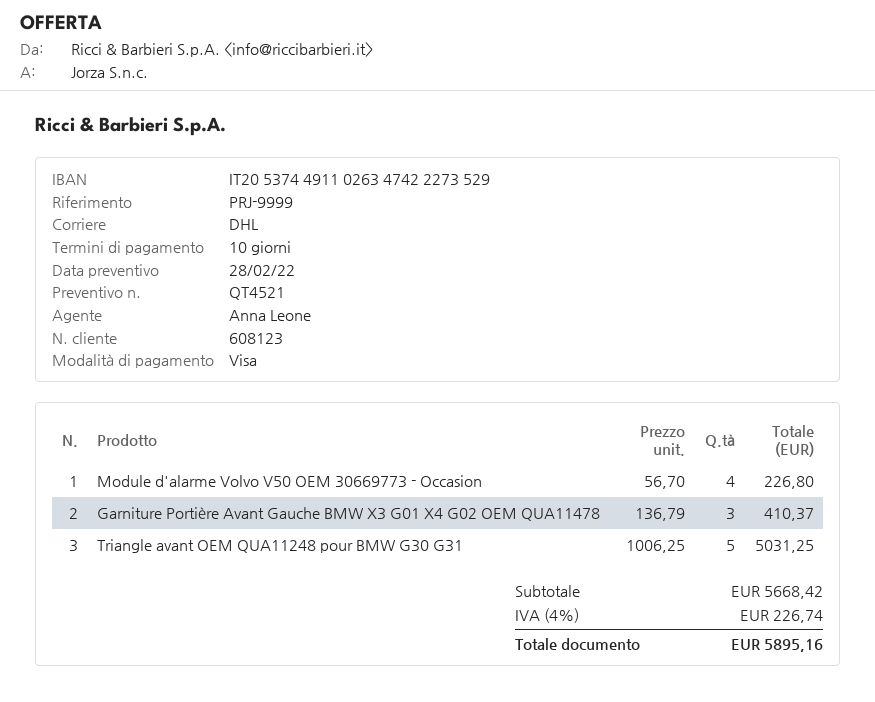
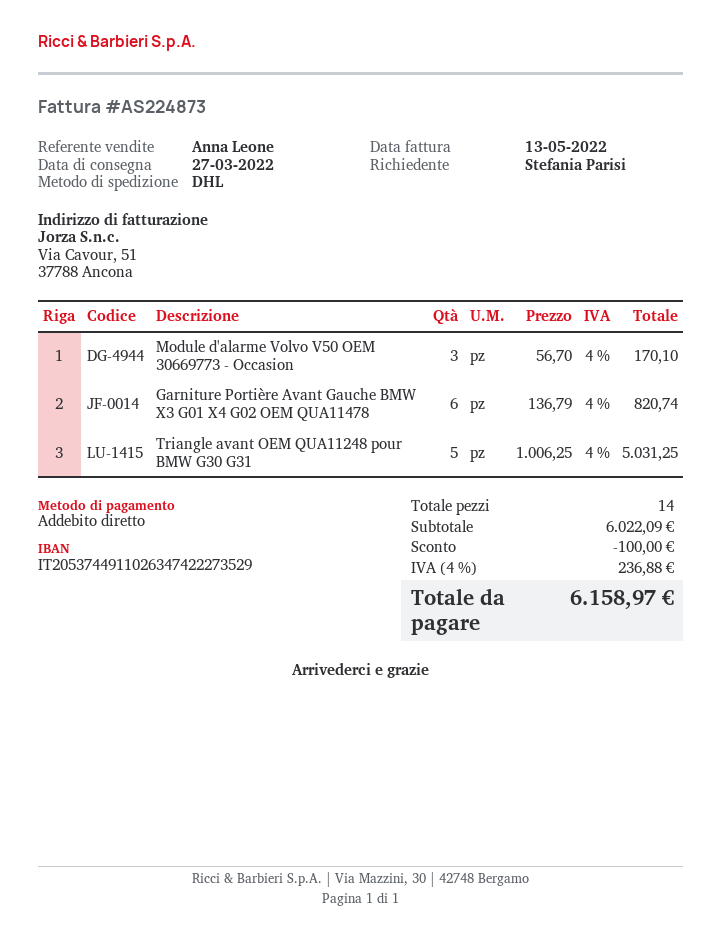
payment method: Visa -> direct debit
Module d'alarme Volvo V50 OEM 30669773 - Occasion: 4 x 56.70 = 226.80 -> 3 x 56.70 = 170.10
Garniture Portière Avant Gauche BMW X3 G01 X4 G02 OEM QUA11478: 3 x 136.79 = 410.37 -> 6 x 136.79 = 820.74
subtotal: 5668.42 -> 6022.09
discount: none -> 100.00
tax: 4% = 226.74 -> 4% = 236.88
total: 5895.16 -> 6158.97

